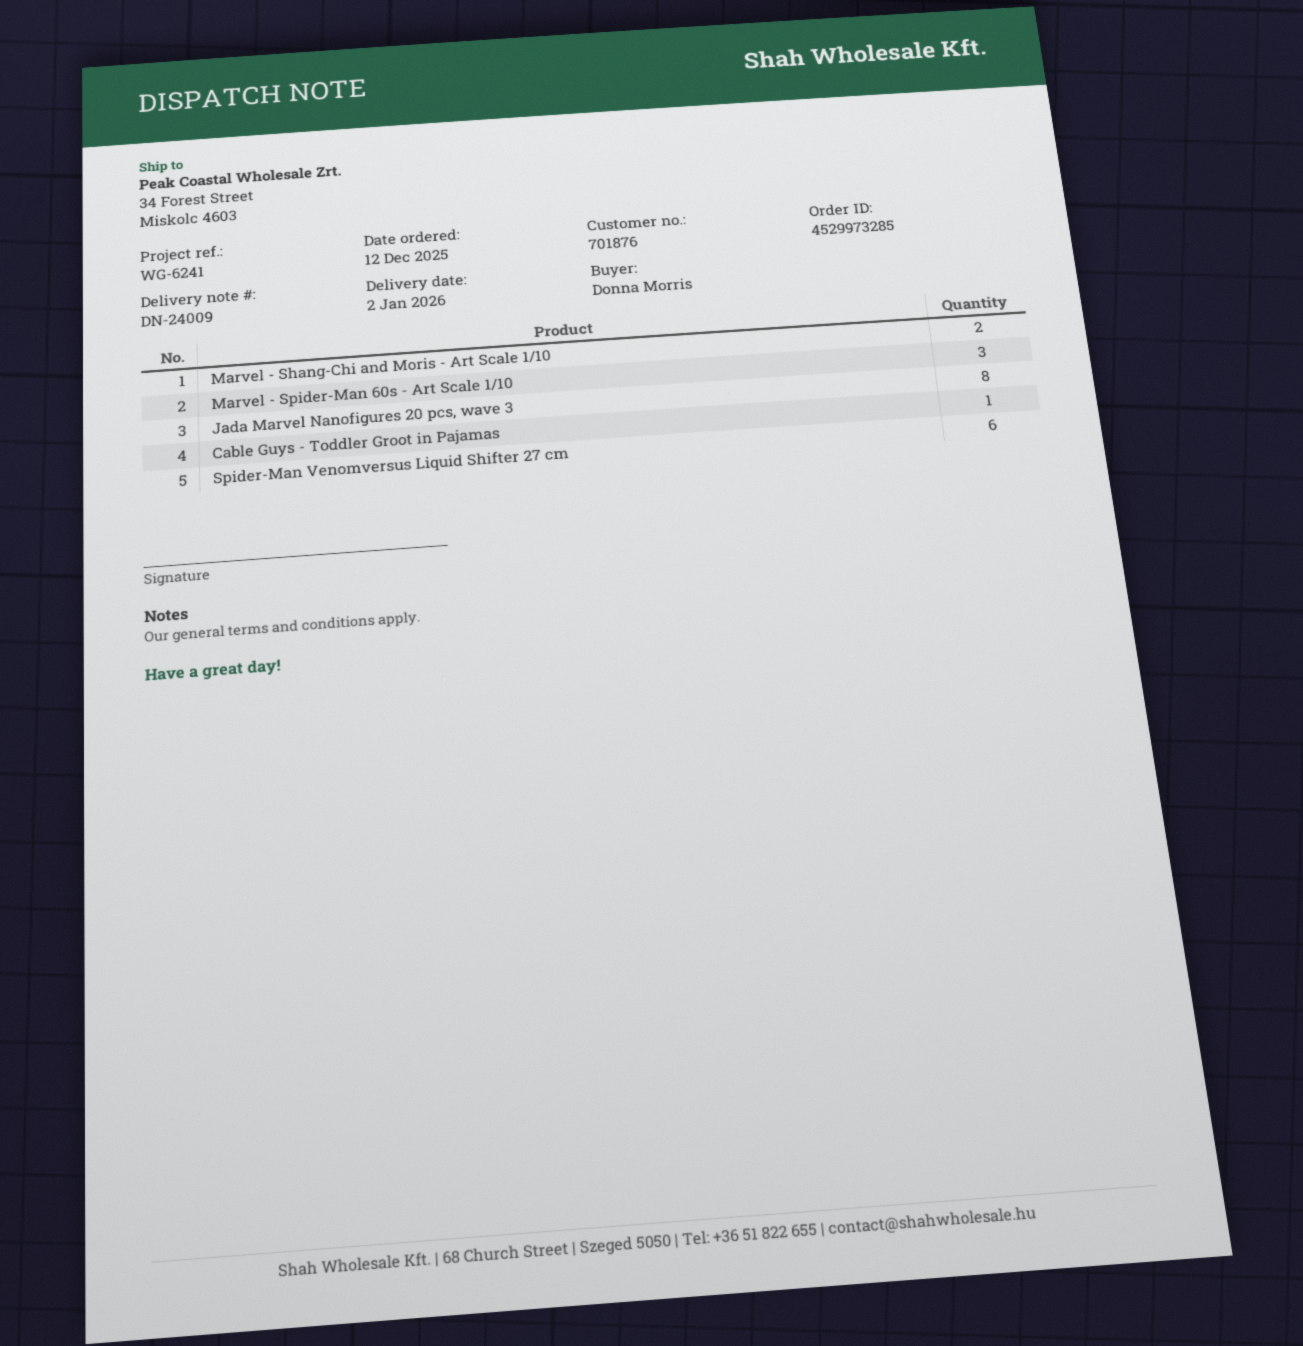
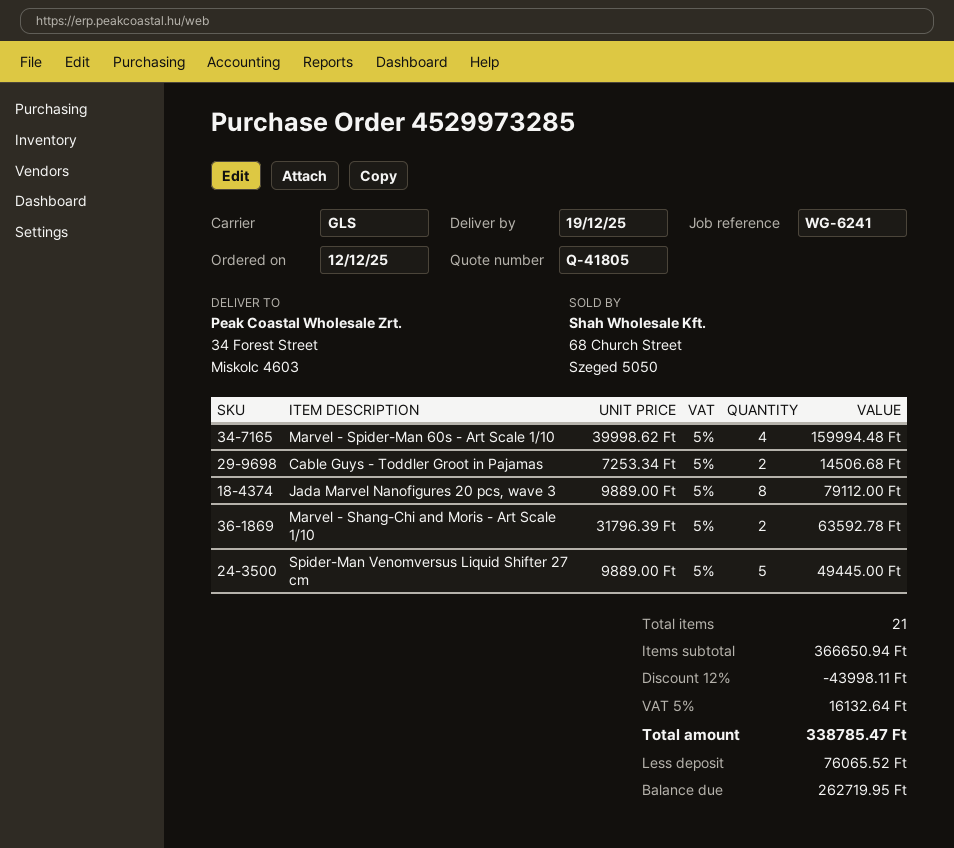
delivery date: 2026-01-02 -> 2025-12-19
Marvel - Spider-Man 60s - Art Scale 1/10: 3 -> 4
Cable Guys - Toddler Groot in Pajamas: 1 -> 2
Spider-Man Venomversus Liquid Shifter 27 cm: 6 -> 5

